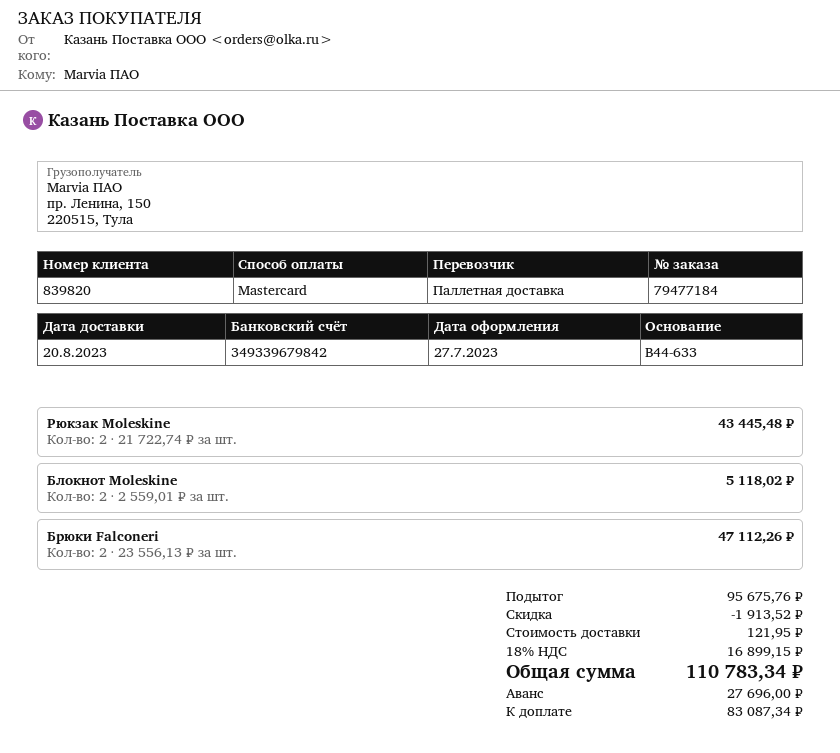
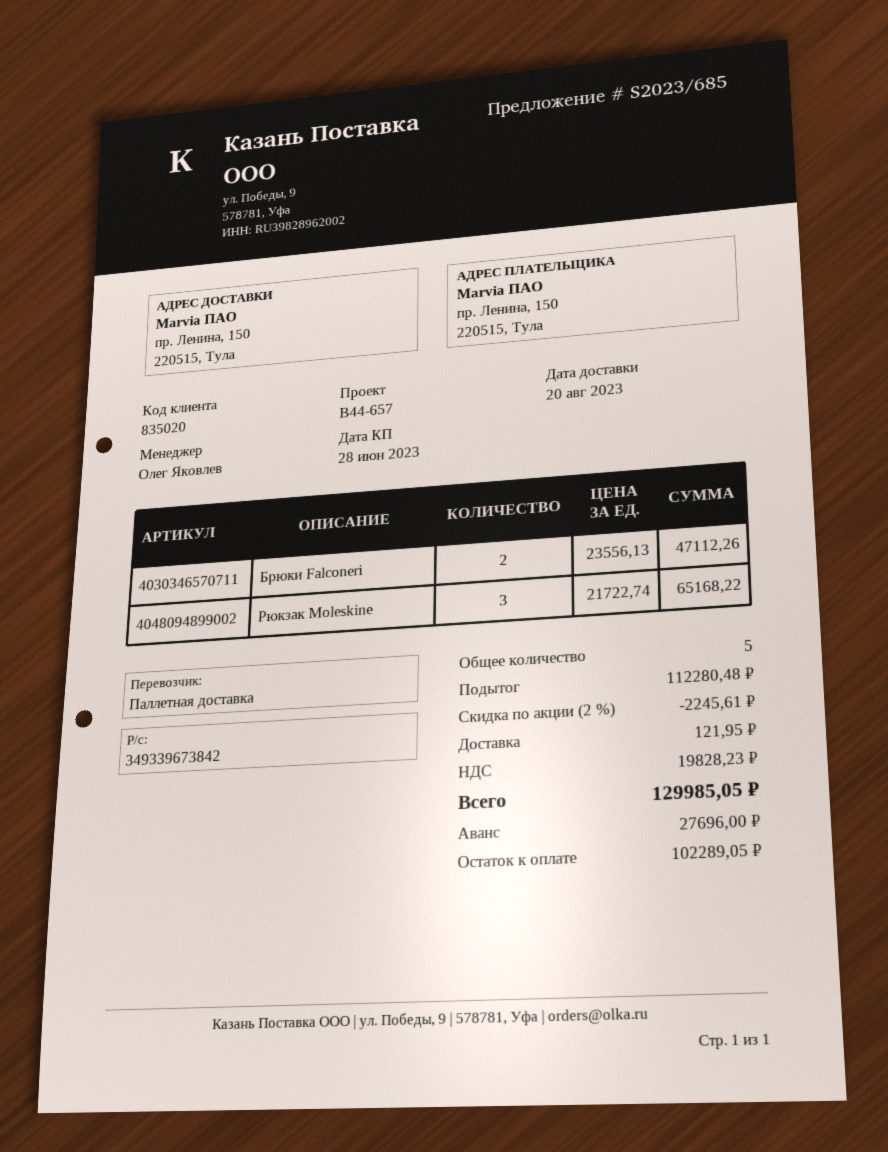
customer number: 839820 -> 835020
reference: B44-633 -> B44-657
bank account: 349339679842 -> 349339673842
Рюкзак Moleskine: 2 x 21722.74 = 43445.48 -> 3 x 21722.74 = 65168.22
Блокнот Moleskine: 2 x 2559.01 = 5118.02 -> none
subtotal: 95675.76 -> 112280.48
discount: 1913.52 -> 2245.61
tax: 16899.15 -> 19828.23
total: 110783.34 -> 129985.05
balance: 83087.34 -> 102289.05

